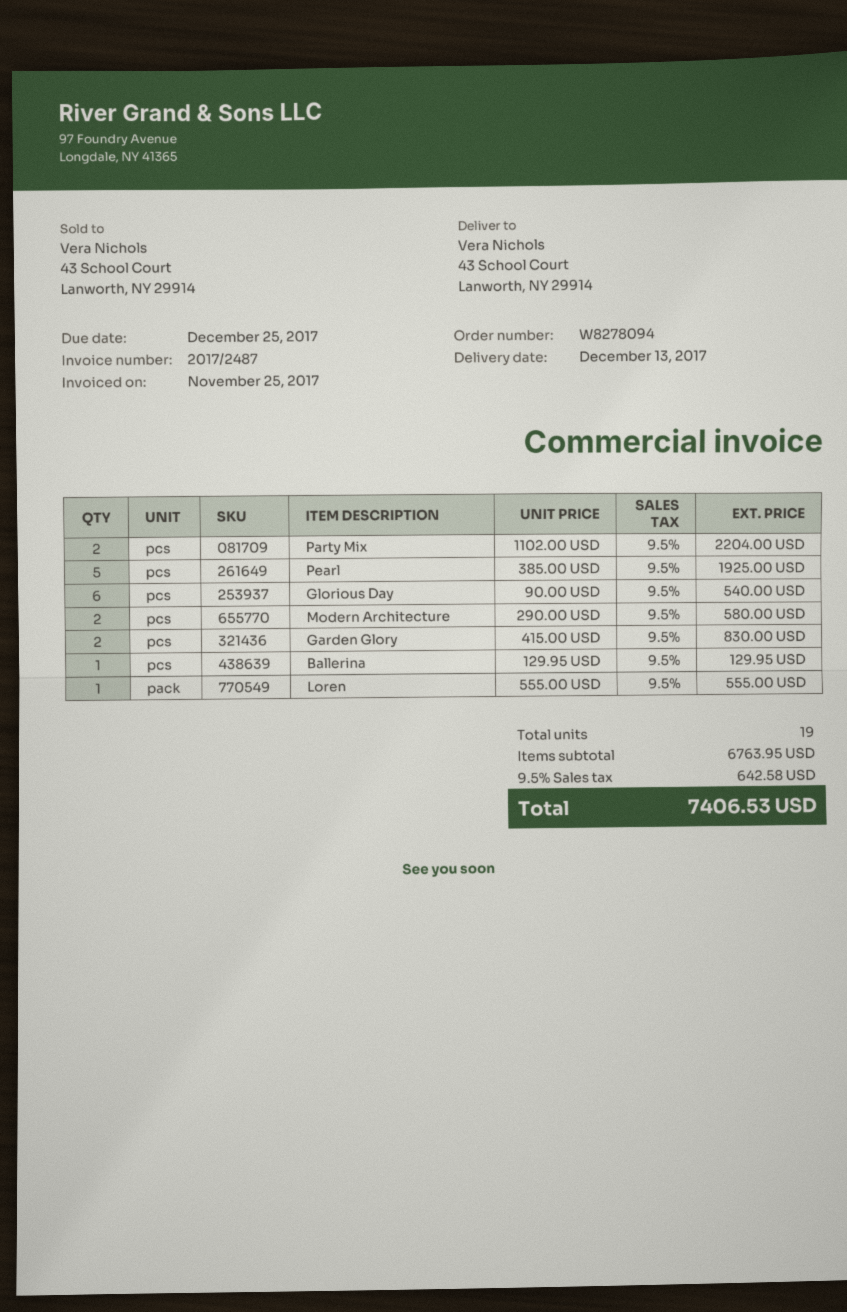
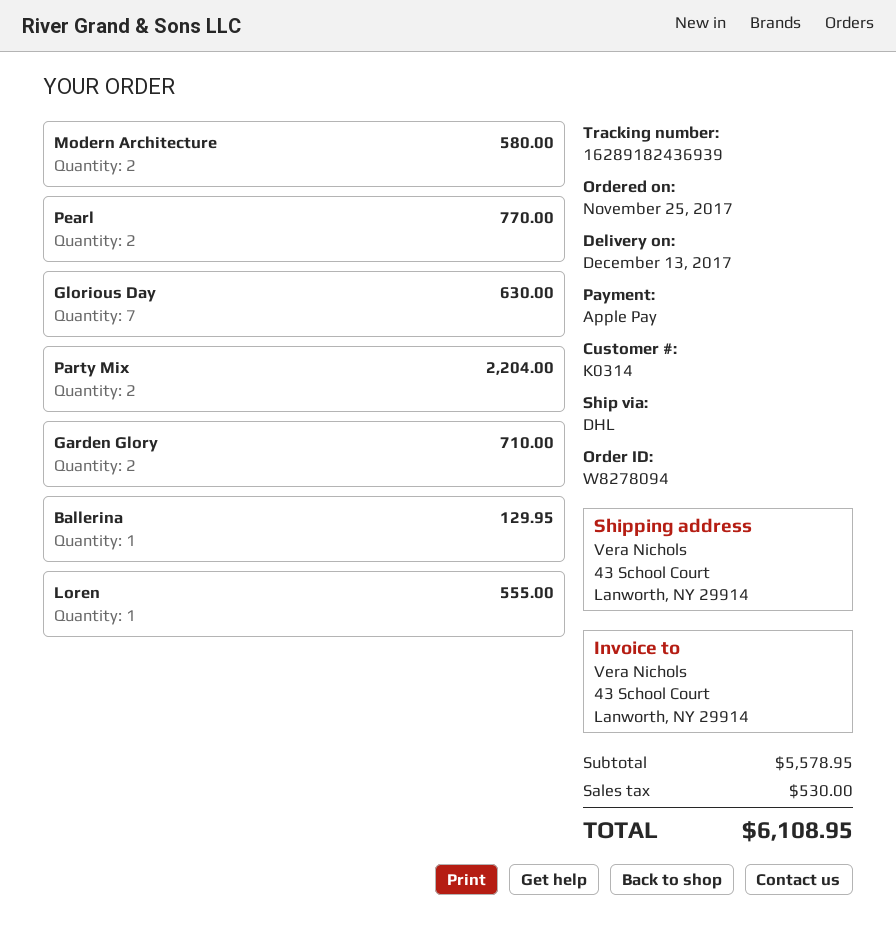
Pearl: 5 for 1925.00 -> 2 for 770.00
Glorious Day: 6 for 540.00 -> 7 for 630.00
Garden Glory: 2 for 830.00 -> 2 for 710.00
subtotal: 6763.95 -> 5578.95
tax: 642.58 -> 530.00
total: 7406.53 -> 6108.95

